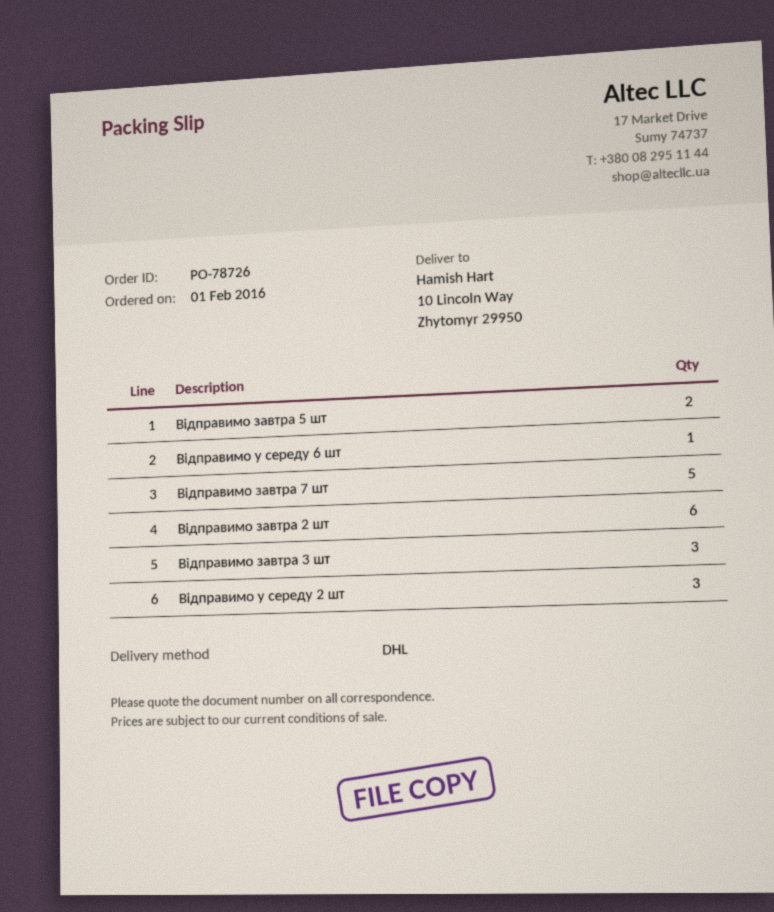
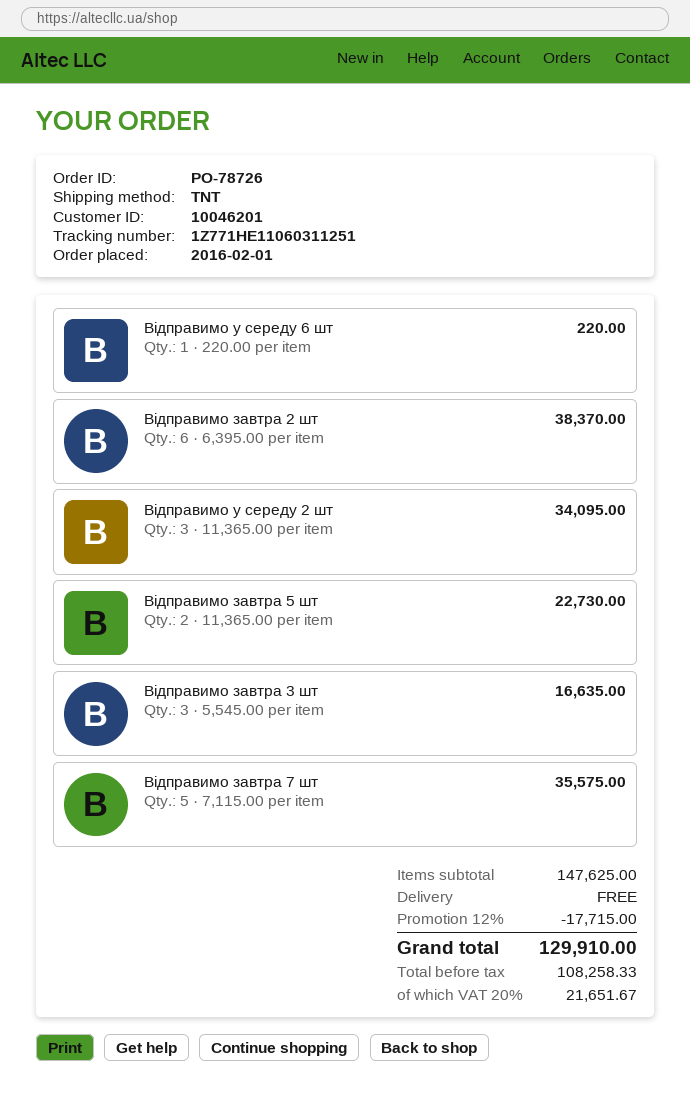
shipping method: DHL -> TNT

